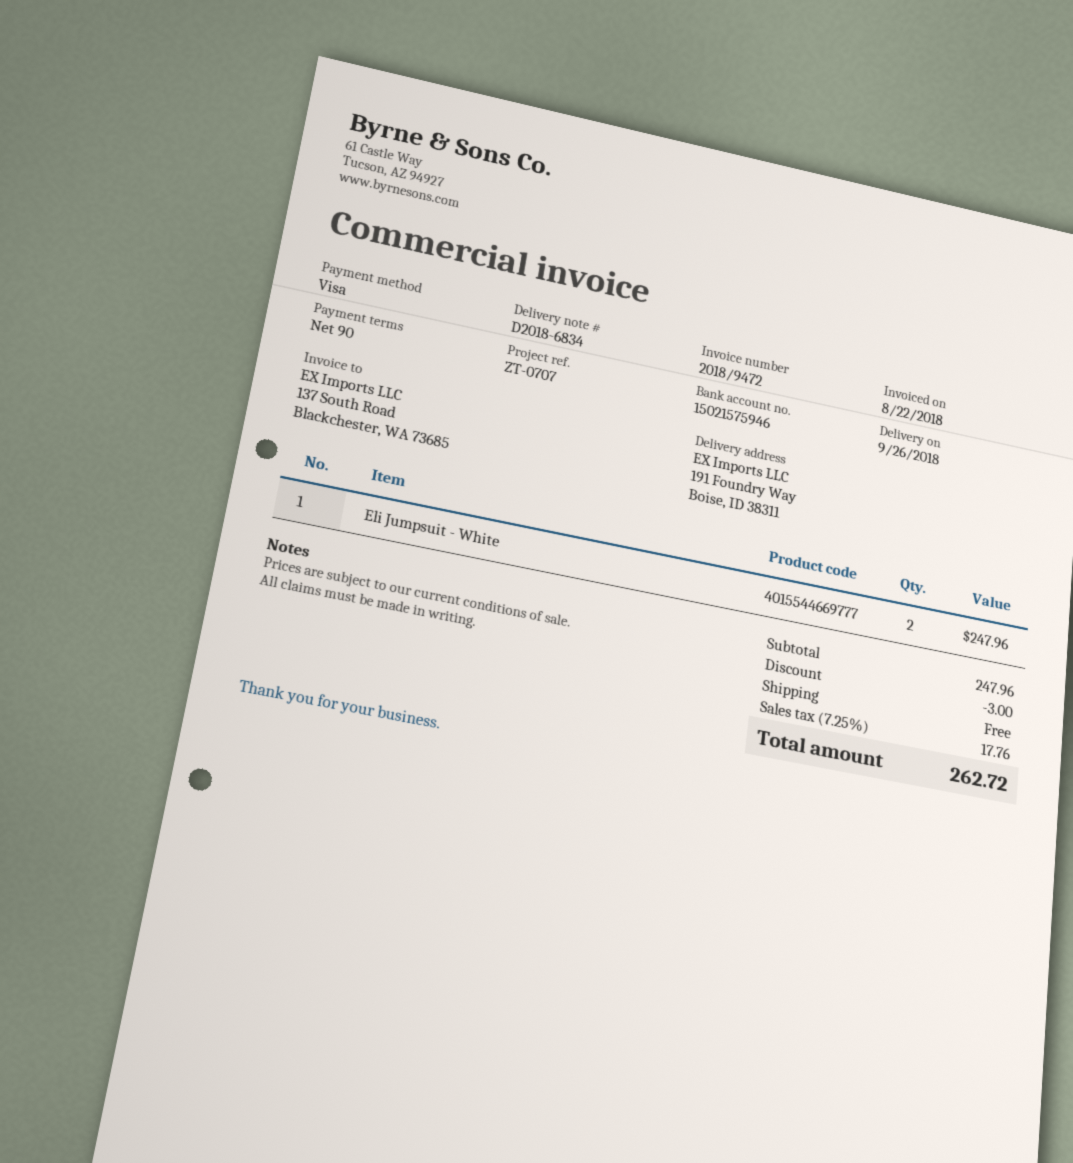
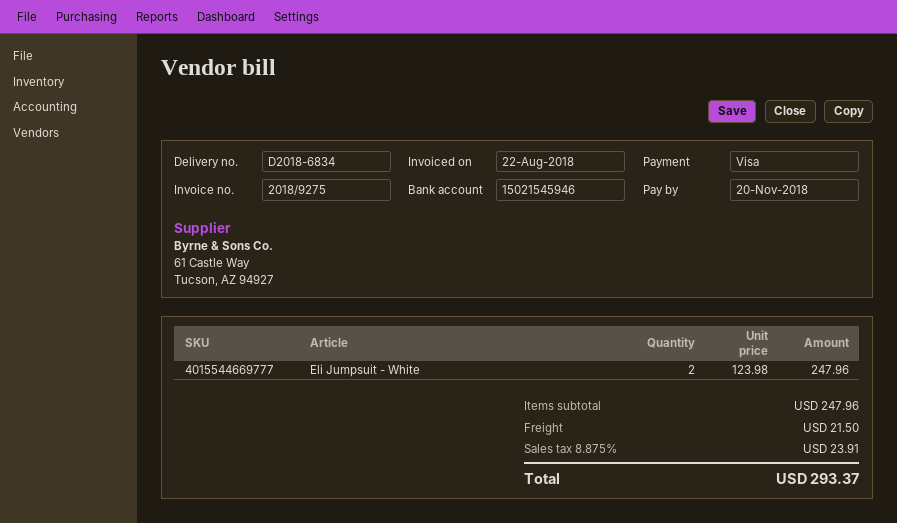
invoice number: 2018/9472 -> 2018/9275
bank account: 15021575946 -> 15021545946
discount: 3.00 -> none
shipping: 0.00 -> 21.50
tax: 7.25% = 17.76 -> 8.875% = 23.91
total: 262.72 -> 293.37

